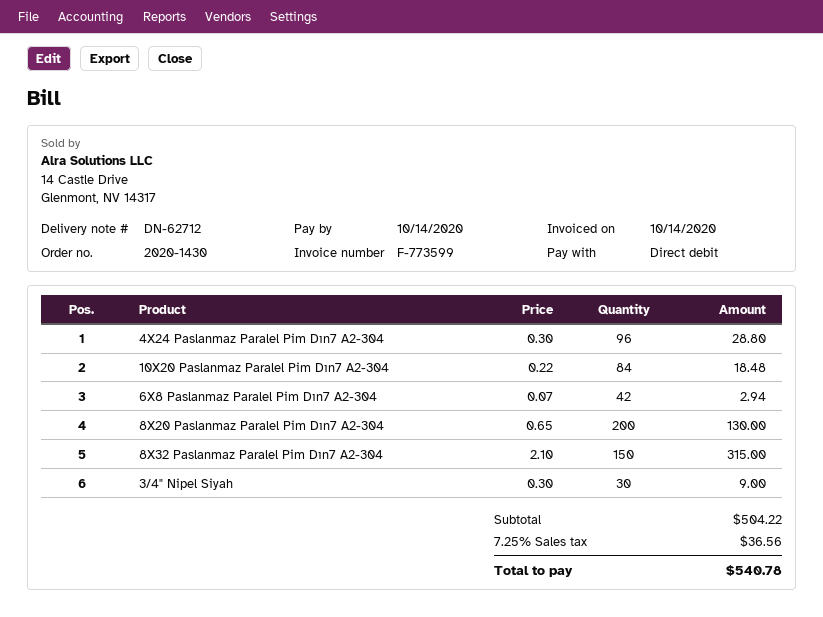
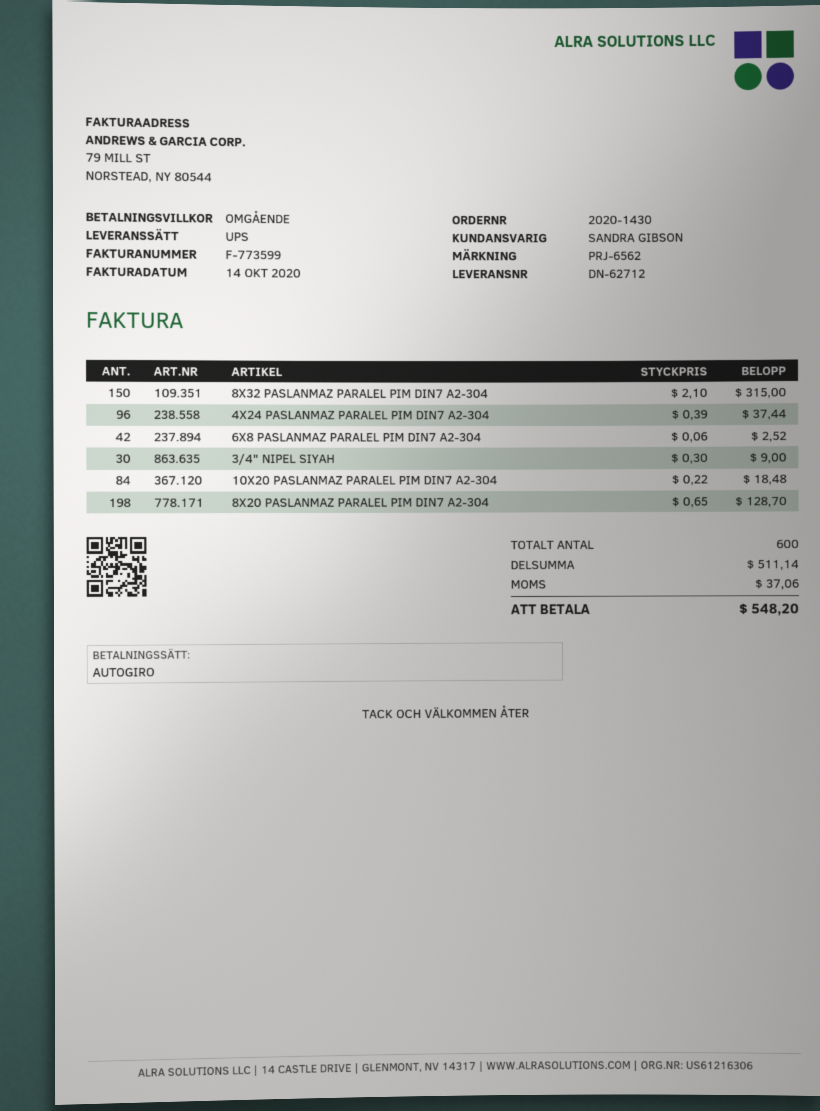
4X24 Paslanmaz Paralel Pim Dın7 A2-304: 96 x 0.30 = 28.80 -> 96 x 0.39 = 37.44
6X8 Paslanmaz Paralel Pim Dın7 A2-304: 42 x 0.07 = 2.94 -> 42 x 0.06 = 2.52
8X20 Paslanmaz Paralel Pim Dın7 A2-304: 200 x 0.65 = 130.00 -> 198 x 0.65 = 128.70
subtotal: 504.22 -> 511.14
tax: 36.56 -> 37.06
total: 540.78 -> 548.20

